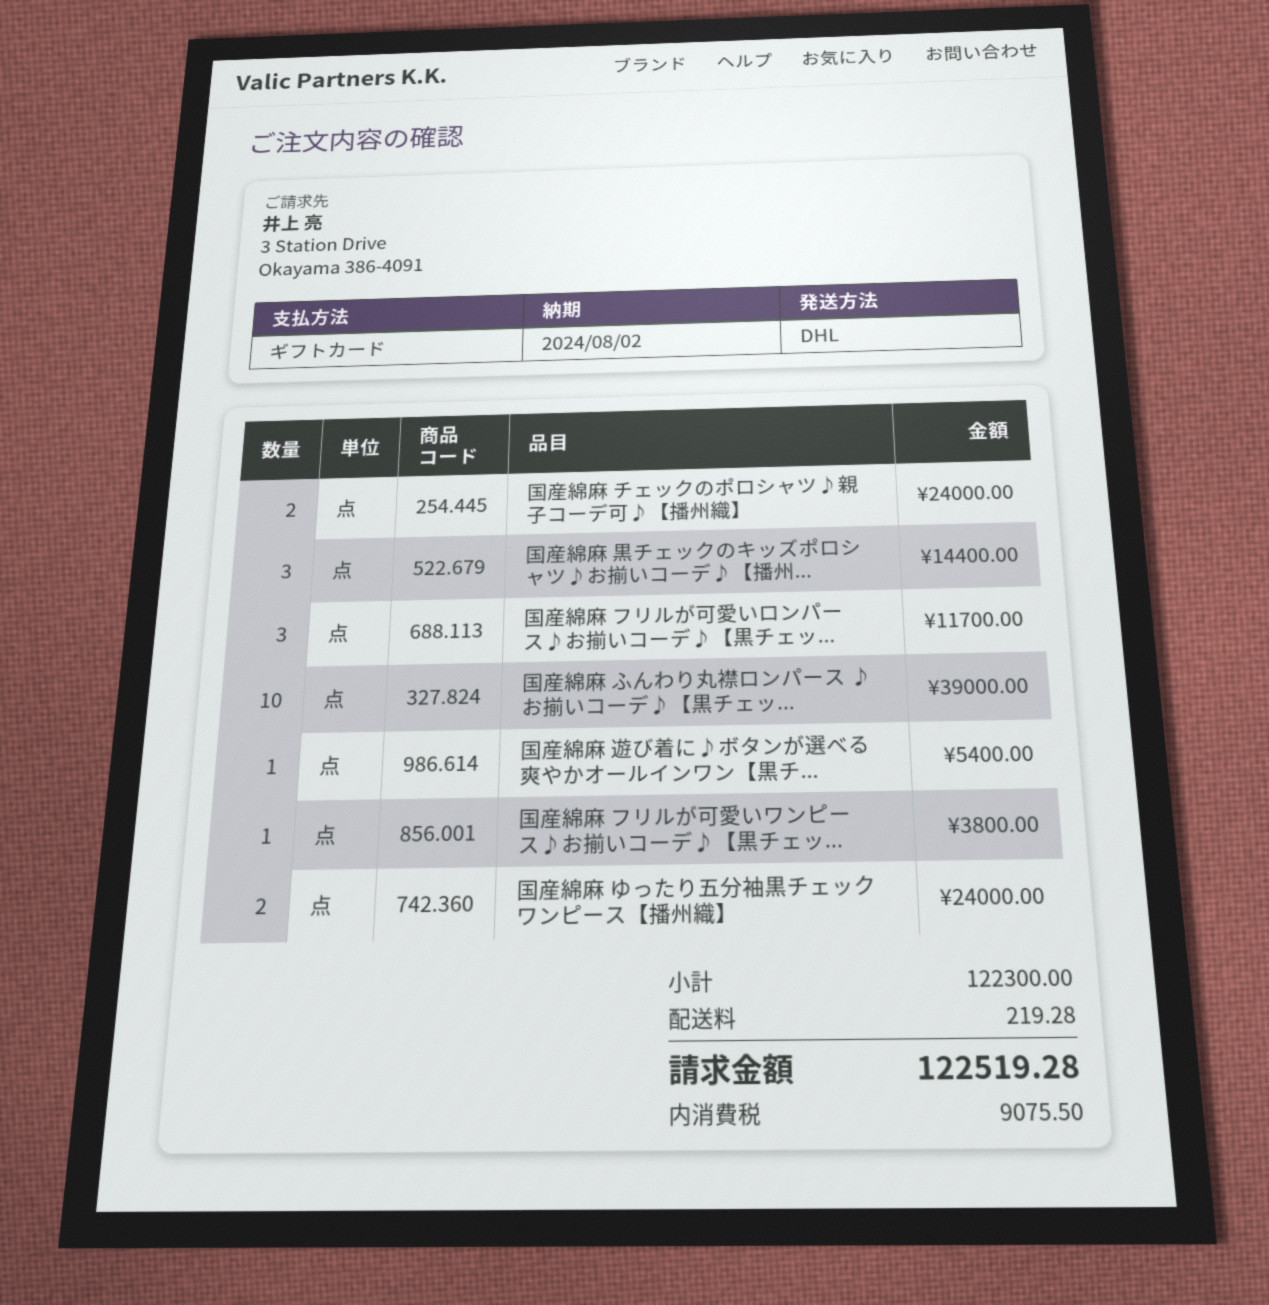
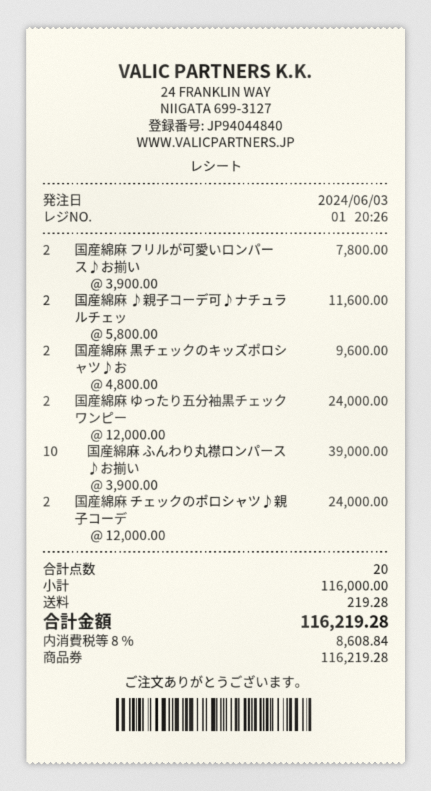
国産綿麻 黒チェックのキッズポロシャツ♪お揃いコーデ♪【播州...: 3 for 14400.00 -> 2 for 9600.00
国産綿麻 フリルが可愛いロンパース♪お揃いコーデ♪【黒チェッ...: 3 for 11700.00 -> 2 for 7800.00
国産綿麻 遊び着に♪ボタンが選べる爽やかオールインワン【黒チ...: 1 for 5400.00 -> none
国産綿麻 フリルが可愛いワンピース♪お揃いコーデ♪【黒チェッ...: 1 for 3800.00 -> none
国産綿麻 ♪親子コーデ可♪ナチュラルチェッ: none -> 2 for 11600.00
subtotal: 122300.00 -> 116000.00
tax: 9075.50 -> 8608.84
total: 122519.28 -> 116219.28

